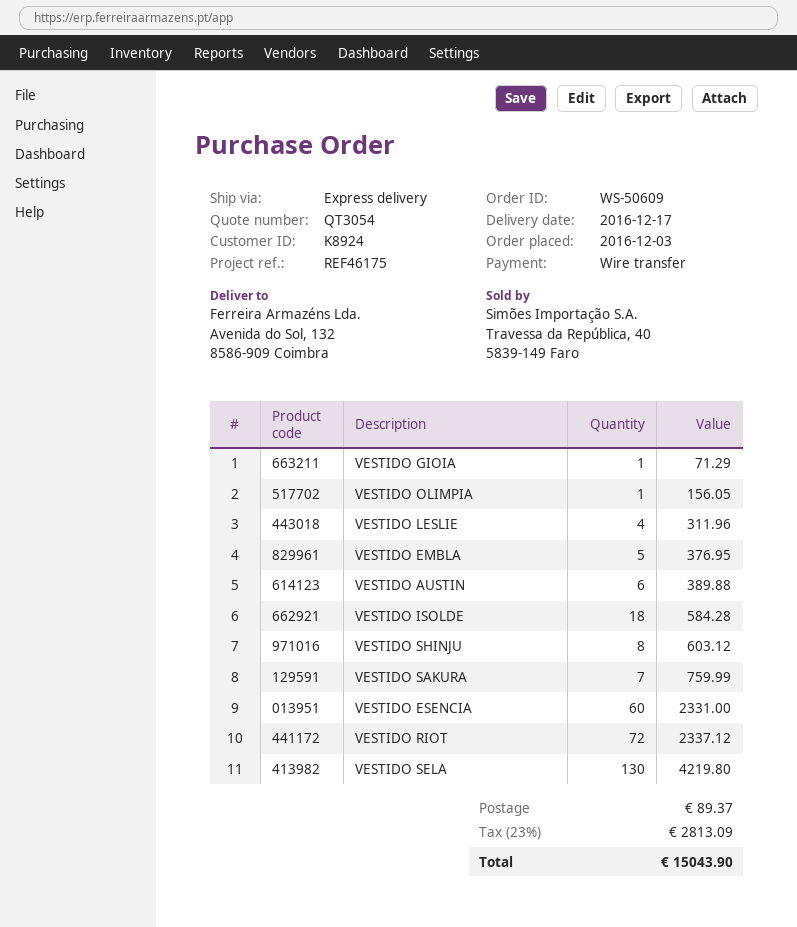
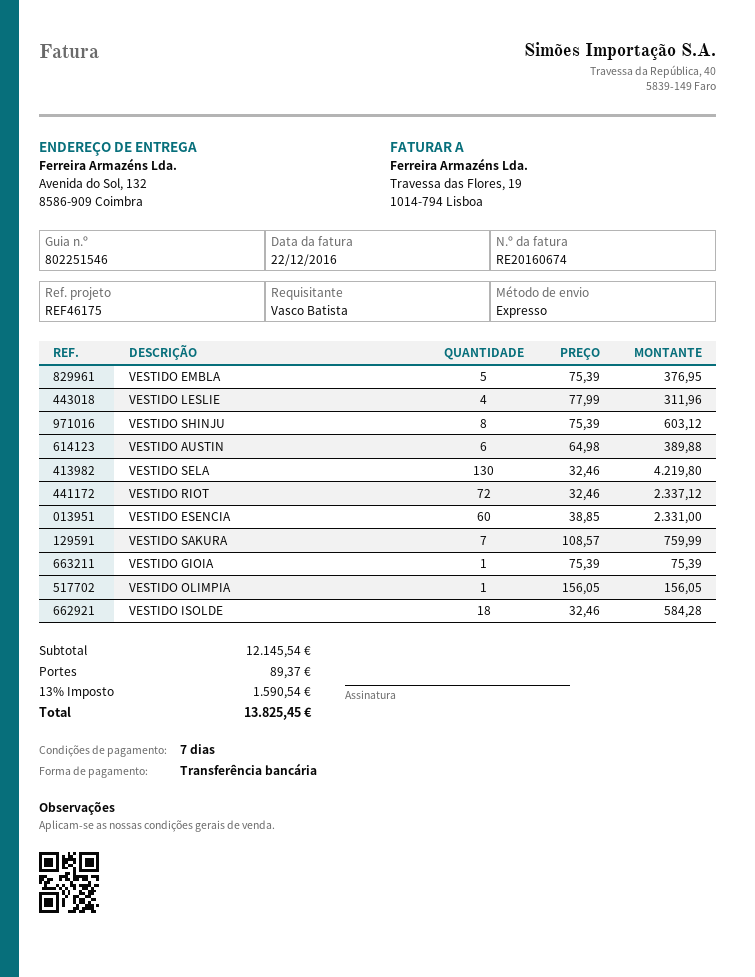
VESTIDO GIOIA: 1 for 71.29 -> 1 for 75.39
tax: 23% = 2813.09 -> 13% = 1590.54
total: 15043.90 -> 13825.45

